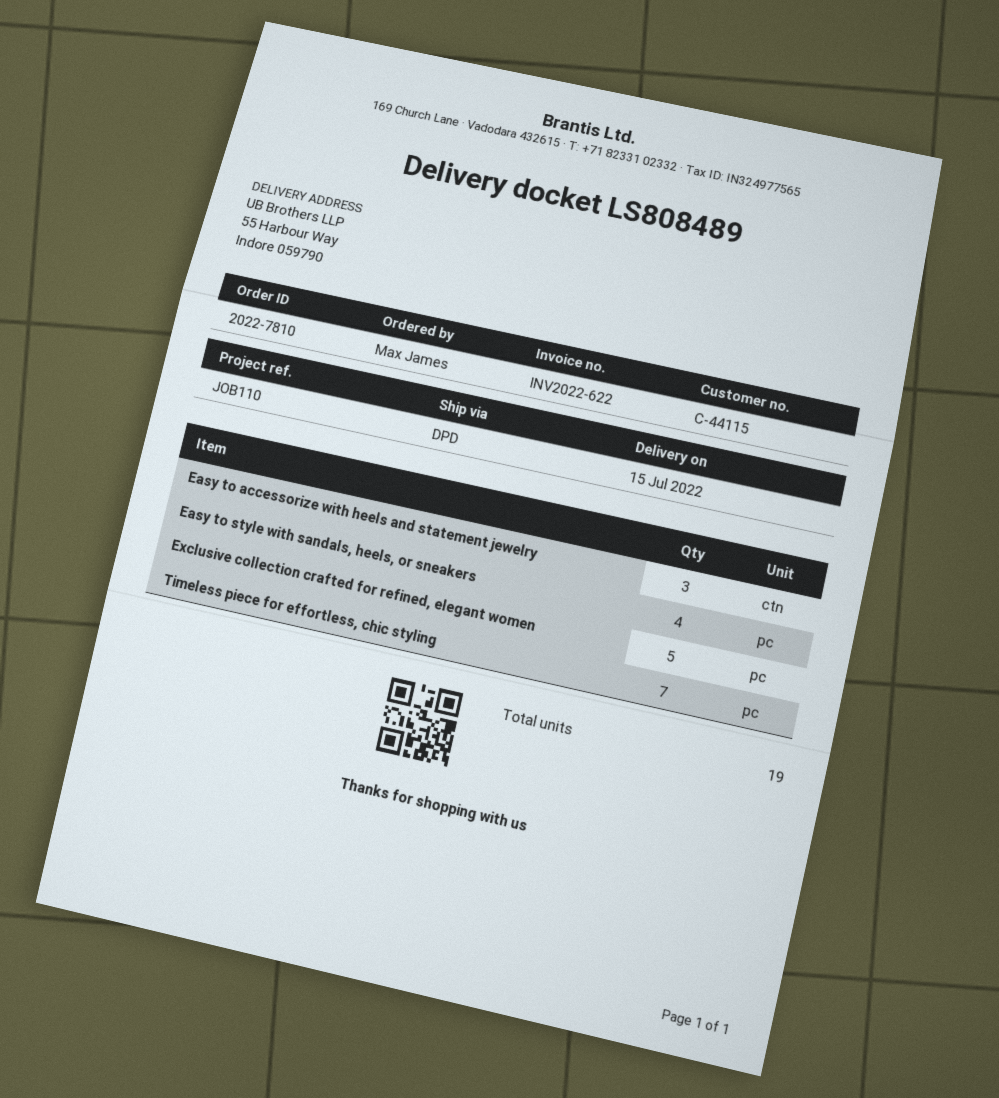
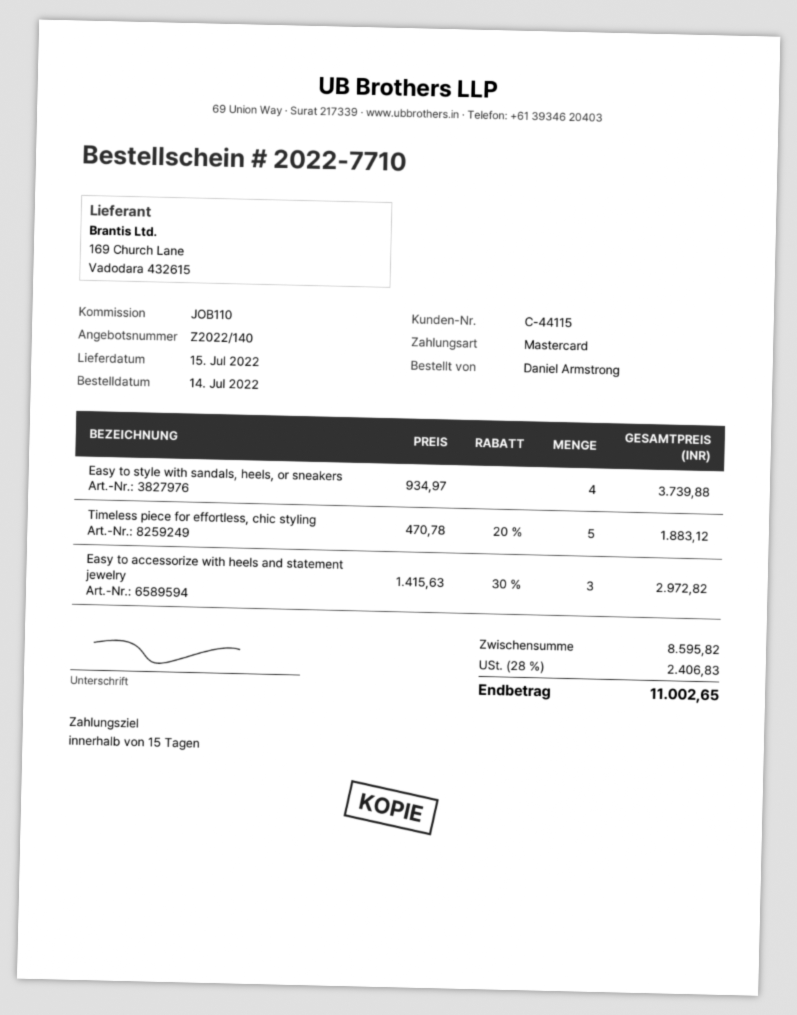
order number: 2022-7810 -> 2022-7710
ordered by: Max James -> Daniel Armstrong
Exclusive collection crafted for refined, elegant women: 5 -> none
Timeless piece for effortless, chic styling: 7 -> 5

